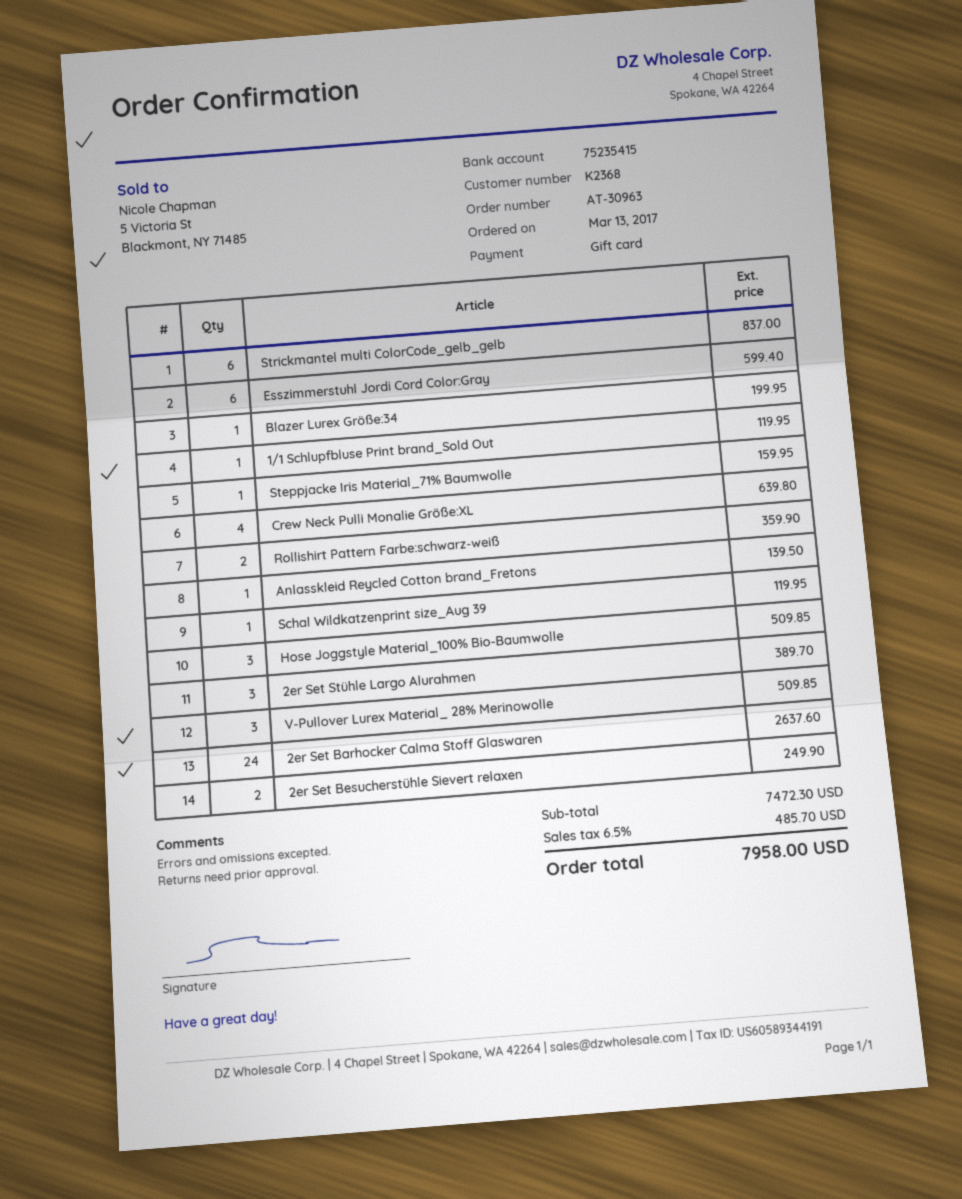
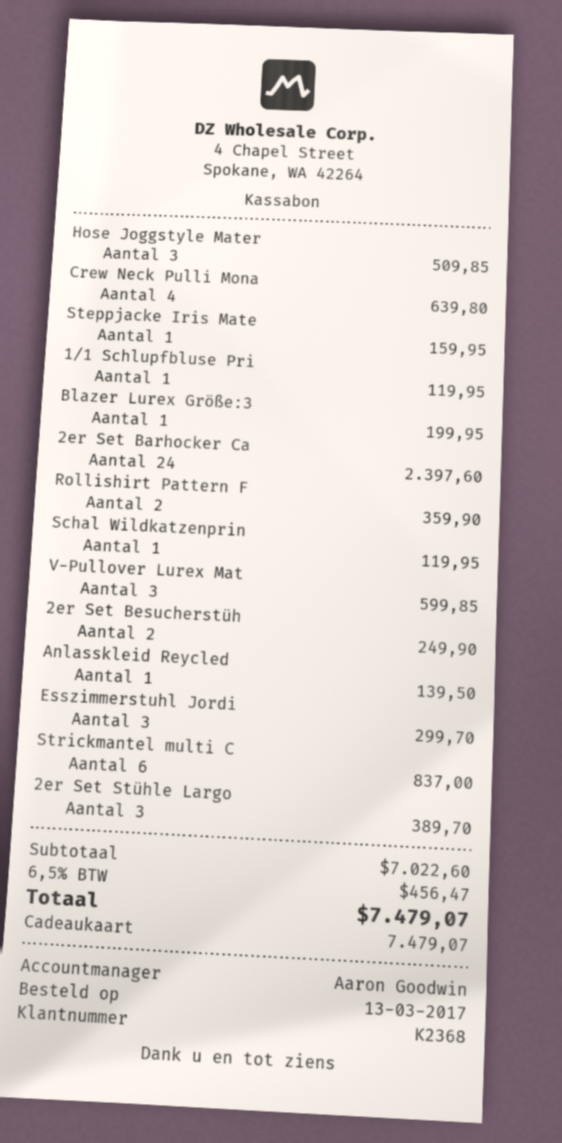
Esszimmerstuhl Jordi Cord Color:Gray: 6 for 599.40 -> 3 for 299.70
V-Pullover Lurex Material_ 28% Merinowolle: 3 for 509.85 -> 3 for 599.85
2er Set Barhocker Calma Stoff Glaswaren: 24 for 2637.60 -> 24 for 2397.60
subtotal: 7472.30 -> 7022.60
tax: 6.5% = 485.70 -> 6.5% = 456.47
total: 7958.00 -> 7479.07

